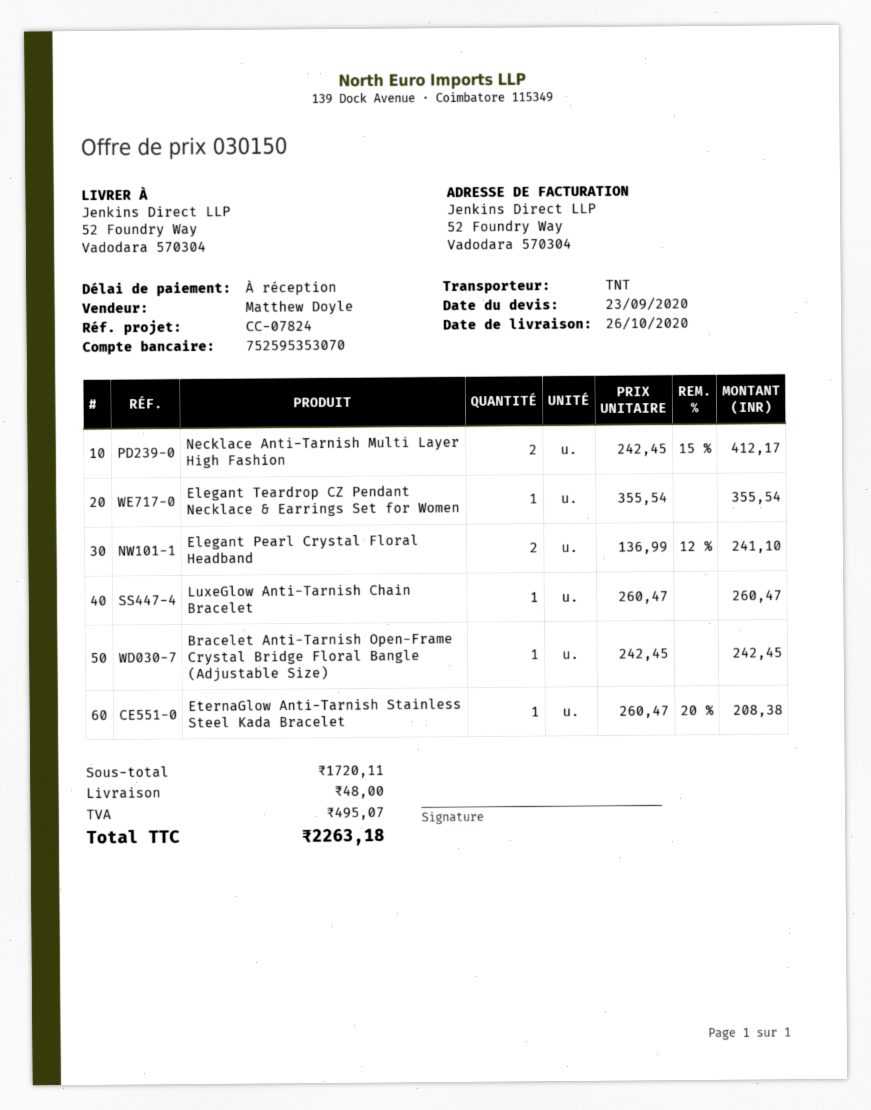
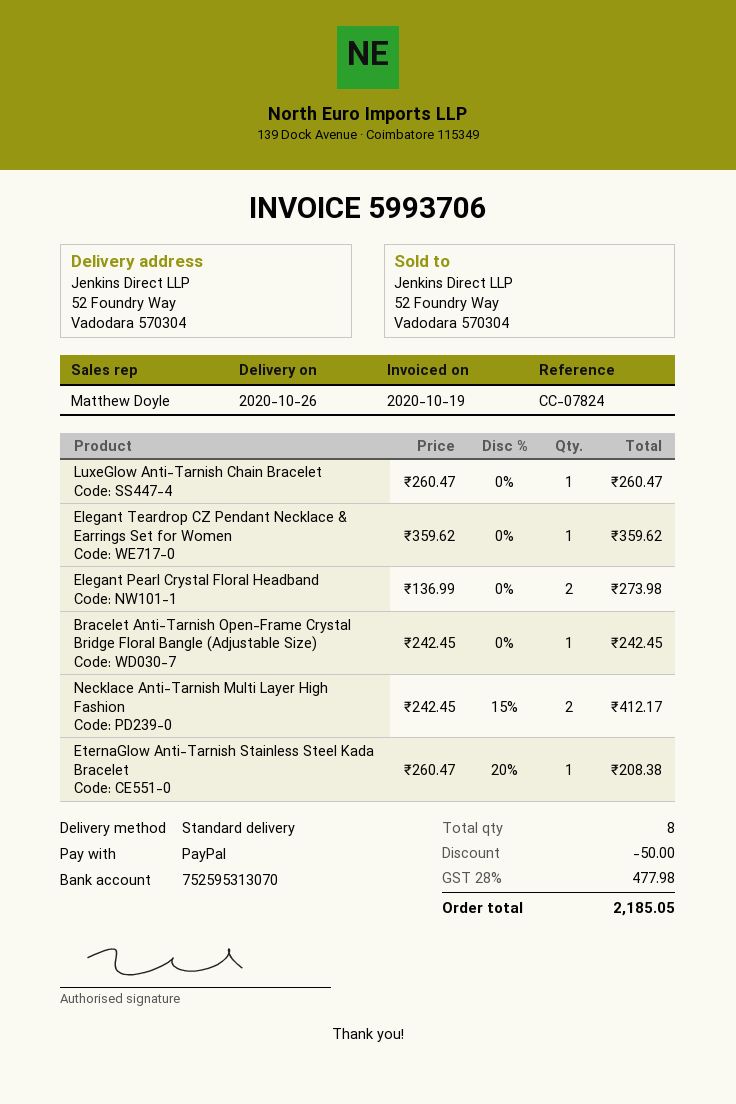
bank account: 752595353070 -> 752595313070
shipping method: TNT -> standard
Elegant Teardrop CZ Pendant Necklace & Earrings Set for Women: 1 x 355.54 = 355.54 -> 1 x 359.62 = 359.62
Elegant Pearl Crystal Floral Headband: 2 x 136.99 - 12% = 241.10 -> 2 x 136.99 = 273.98
discount: none -> 50.00
shipping: 48.00 -> none
tax: 495.07 -> 477.98
total: 2263.18 -> 2185.05

